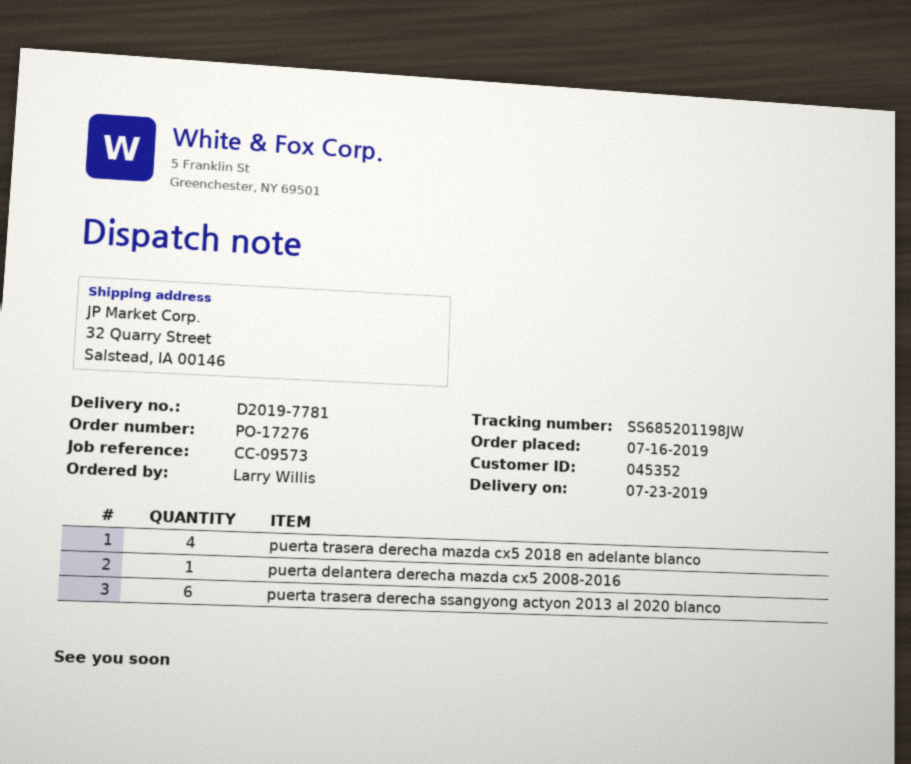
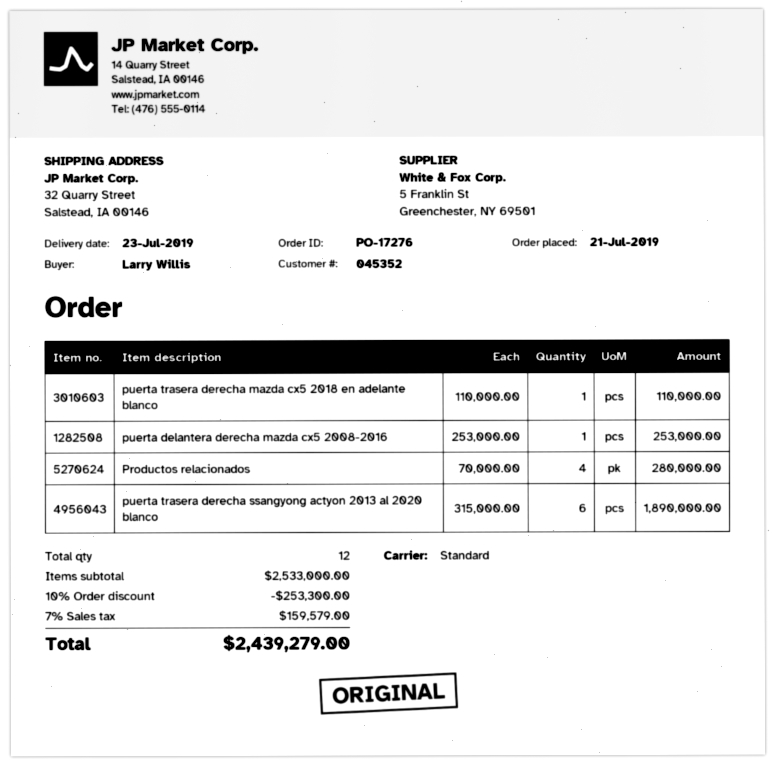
order date: 2019-07-16 -> 2019-07-21
puerta trasera derecha mazda cx5 2018 en adelante blanco: 4 -> 1
Productos relacionados: none -> 4

